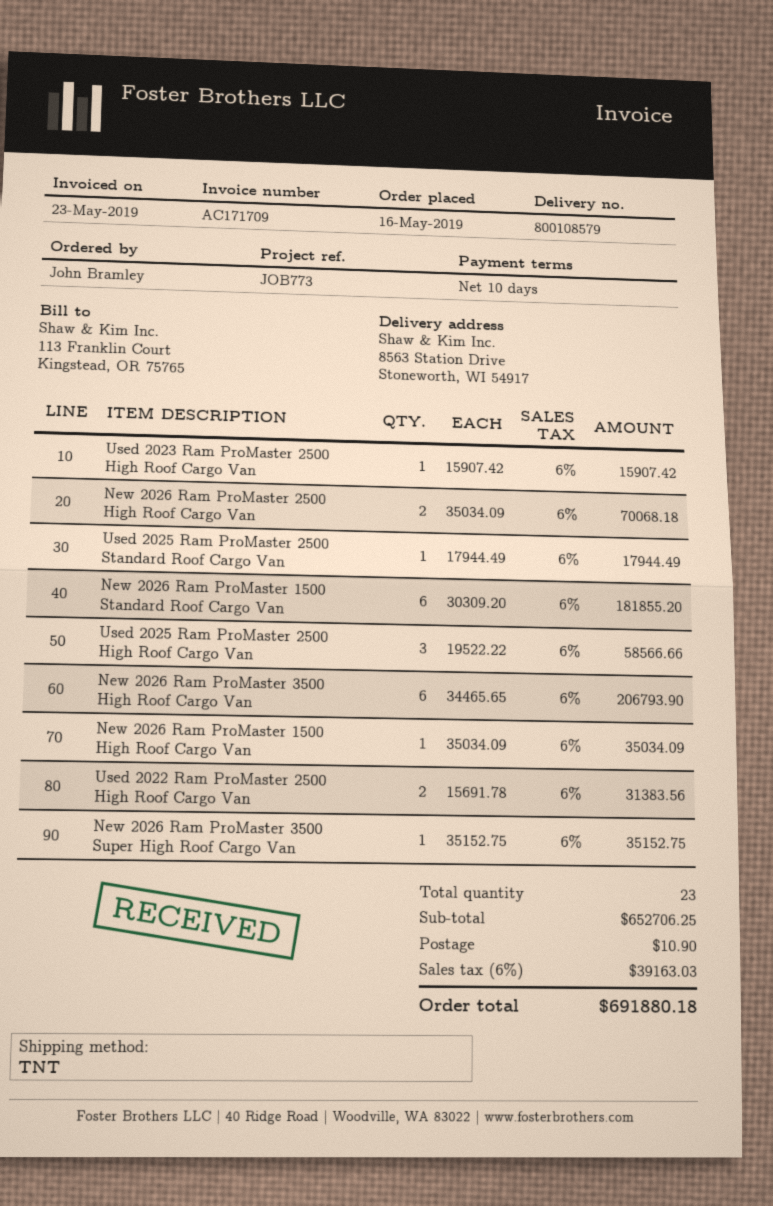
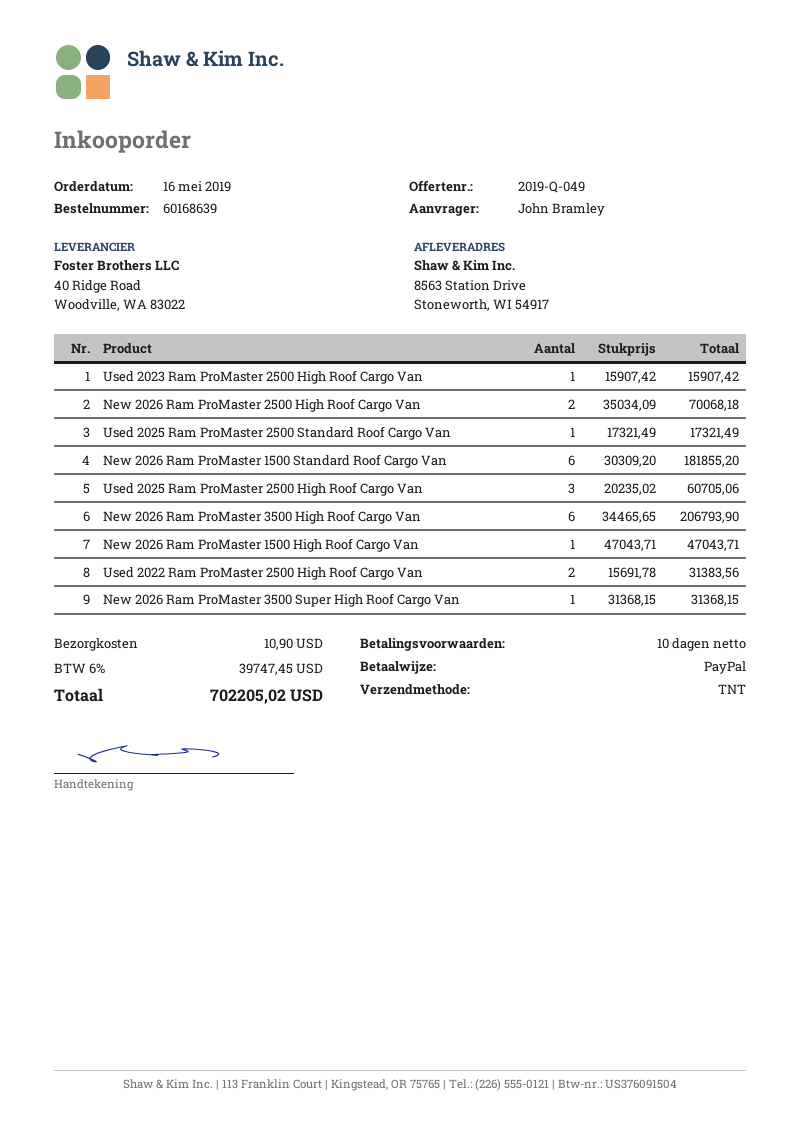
Used 2025 Ram ProMaster 2500 Standard Roof Cargo Van: 1 x 17944.49 = 17944.49 -> 1 x 17321.49 = 17321.49
Used 2025 Ram ProMaster 2500 High Roof Cargo Van: 3 x 19522.22 = 58566.66 -> 3 x 20235.02 = 60705.06
New 2026 Ram ProMaster 1500 High Roof Cargo Van: 1 x 35034.09 = 35034.09 -> 1 x 47043.71 = 47043.71
New 2026 Ram ProMaster 3500 Super High Roof Cargo Van: 1 x 35152.75 = 35152.75 -> 1 x 31368.15 = 31368.15
tax: 6% = 39163.03 -> 6% = 39747.45
total: 691880.18 -> 702205.02

